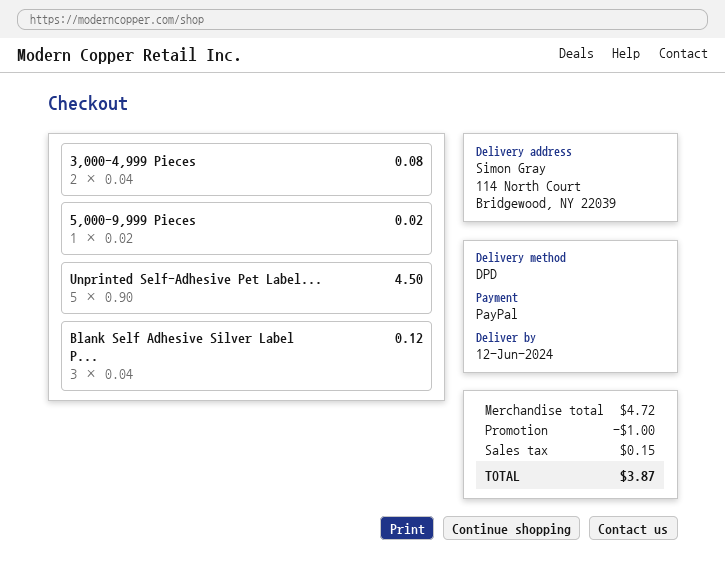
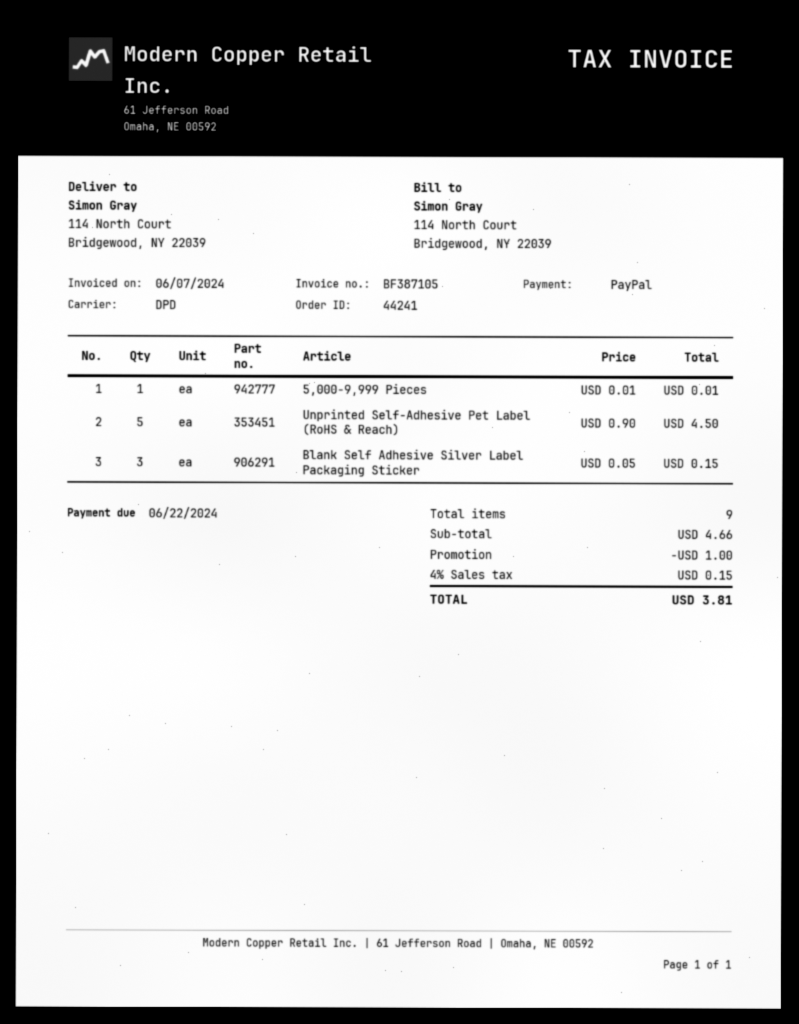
3,000-4,999 Pieces: 2 x 0.04 = 0.08 -> none
5,000-9,999 Pieces: 1 x 0.02 = 0.02 -> 1 x 0.01 = 0.01
Blank Self Adhesive Silver Label P...: 3 x 0.04 = 0.12 -> 3 x 0.05 = 0.15
subtotal: 4.72 -> 4.66
total: 3.87 -> 3.81

